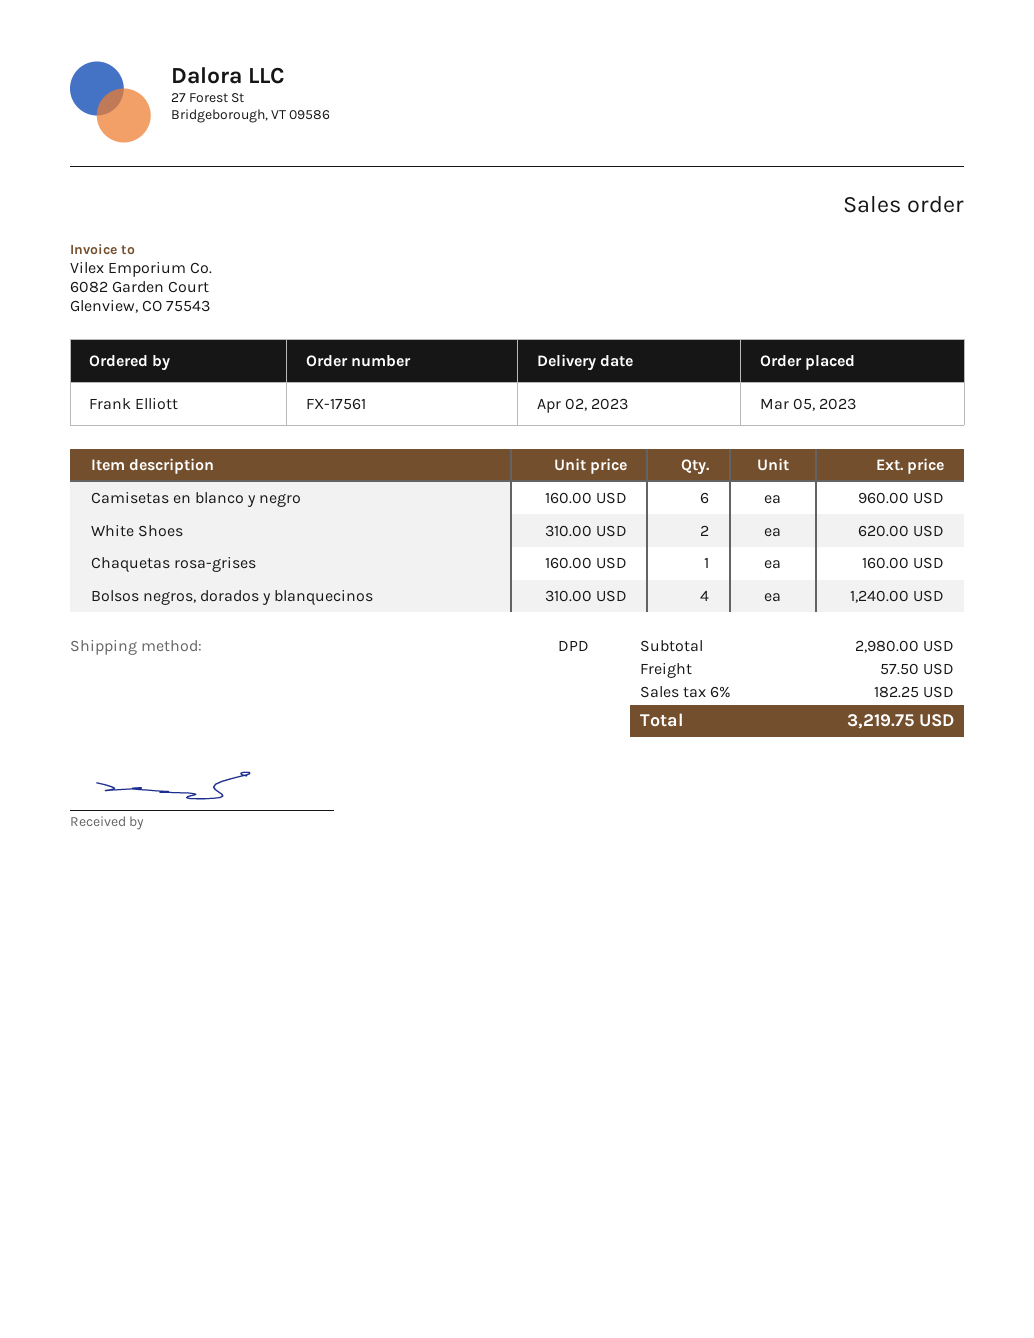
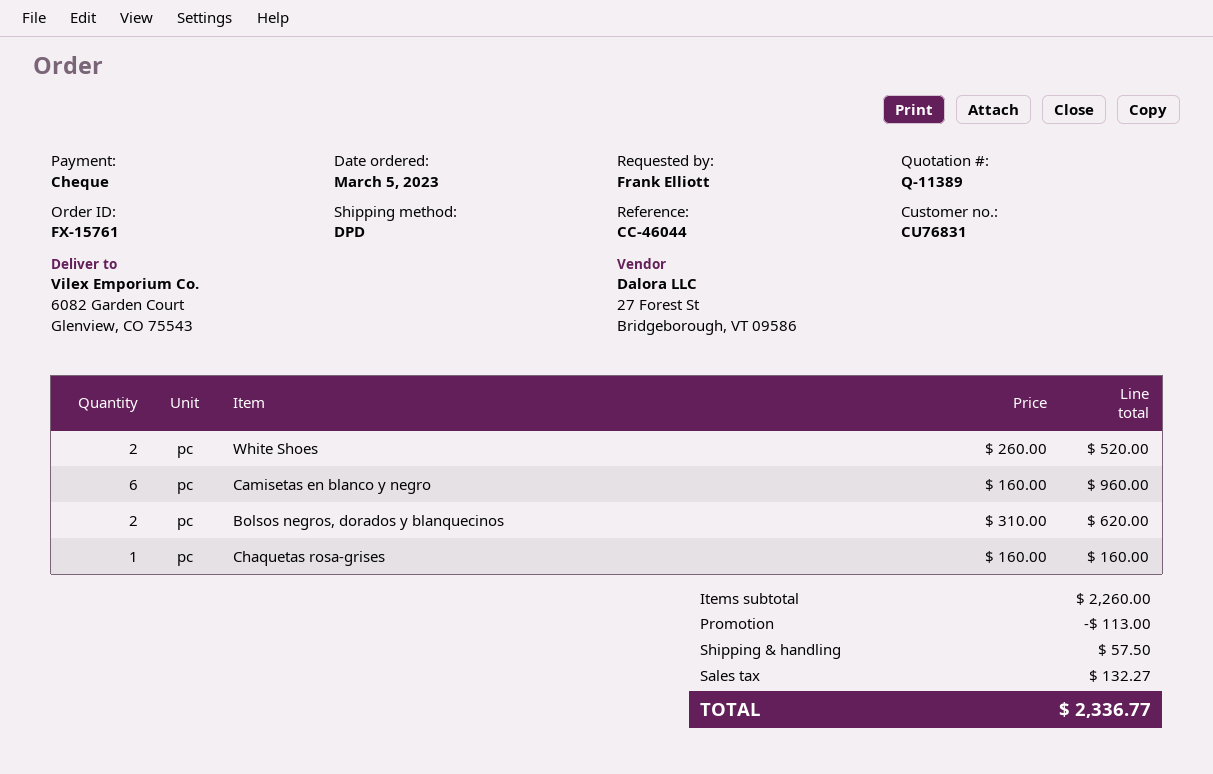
order number: FX-17561 -> FX-15761
White Shoes: 2 x 310.00 = 620.00 -> 2 x 260.00 = 520.00
Bolsos negros, dorados y blanquecinos: 4 x 310.00 = 1240.00 -> 2 x 310.00 = 620.00
subtotal: 2980.00 -> 2260.00
discount: none -> 113.00
tax: 182.25 -> 132.27
total: 3219.75 -> 2336.77

